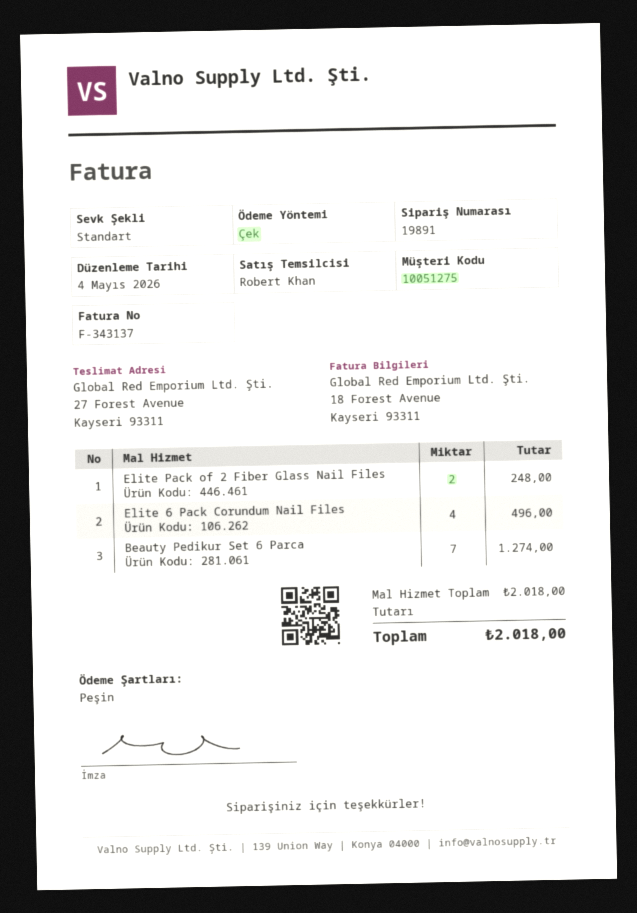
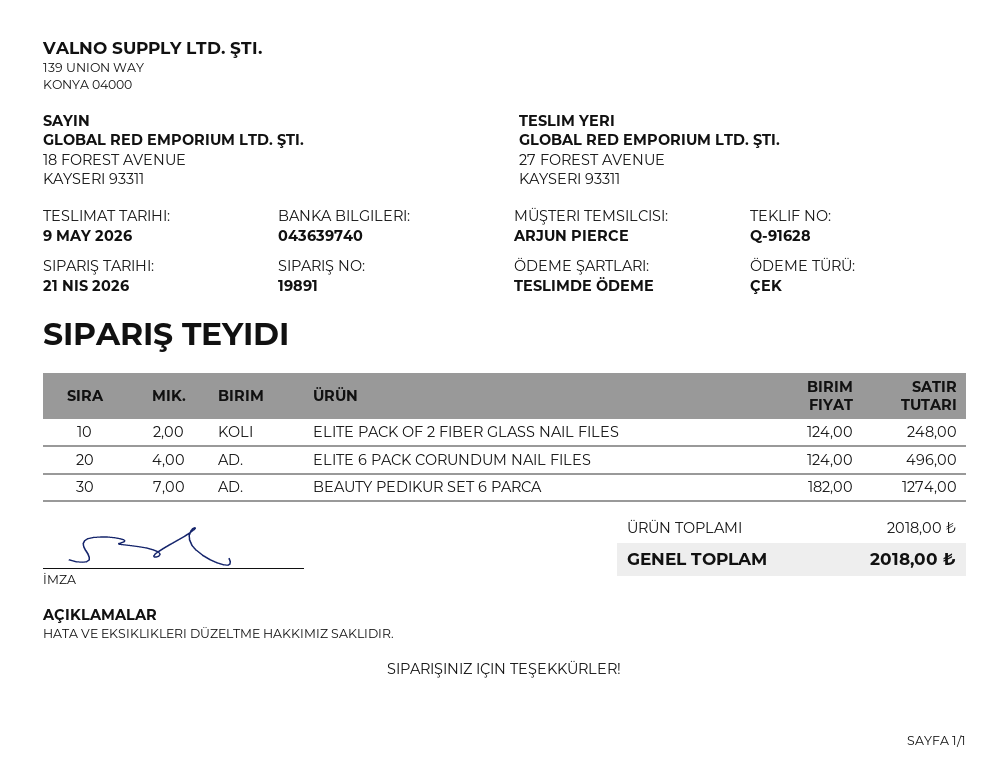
sales rep: Robert Khan -> ARJUN PIERCE

